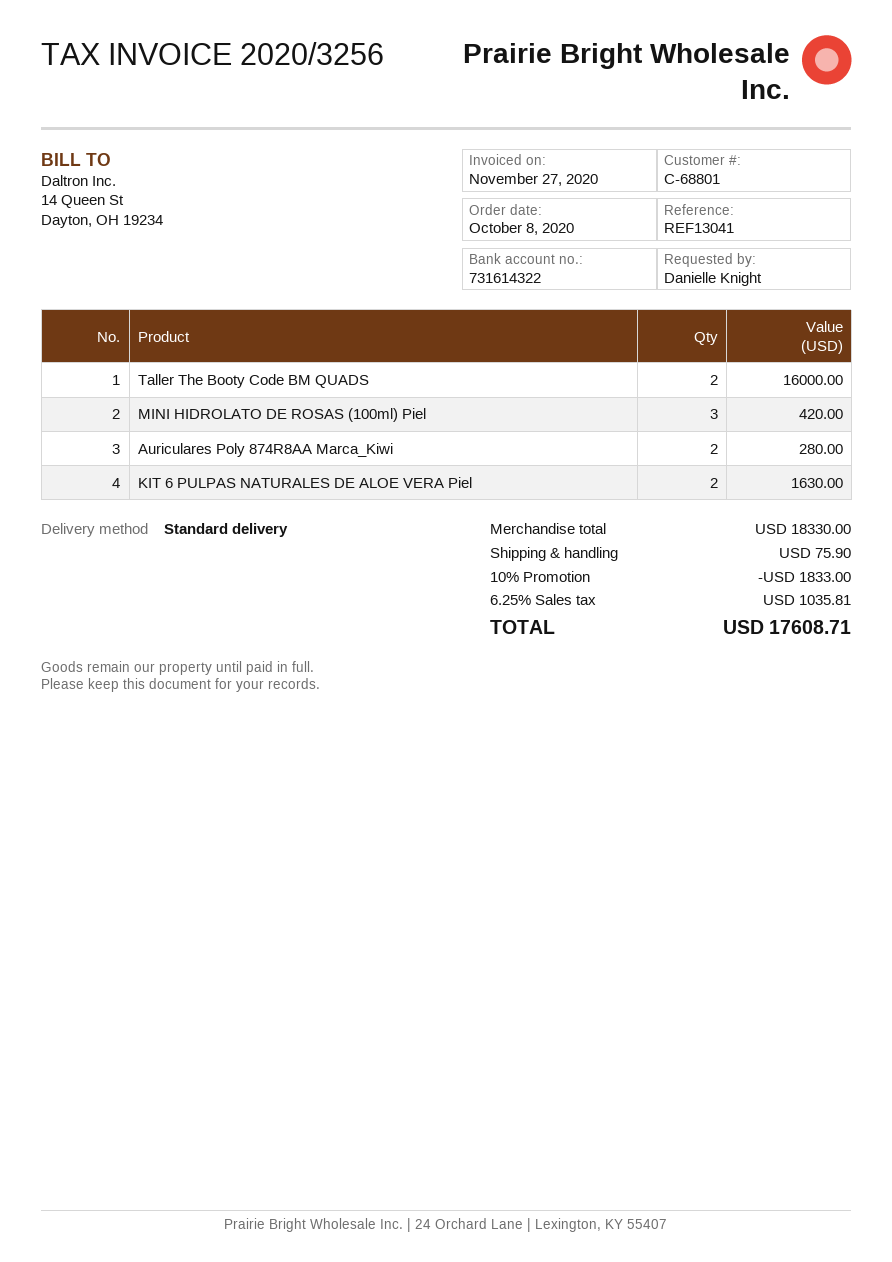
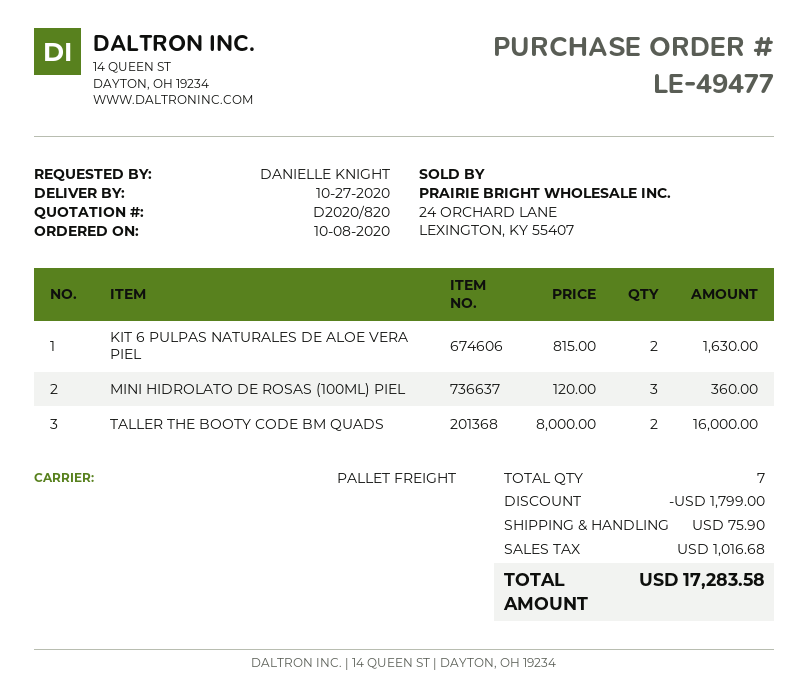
shipping method: standard -> pallet freight
MINI HIDROLATO DE ROSAS (100ml) Piel: 3 for 420.00 -> 3 for 360.00
Auriculares Poly 874R8AA Marca_Kiwi: 2 for 280.00 -> none
discount: 1833.00 -> 1799.00
tax: 1035.81 -> 1016.68
total: 17608.71 -> 17283.58

